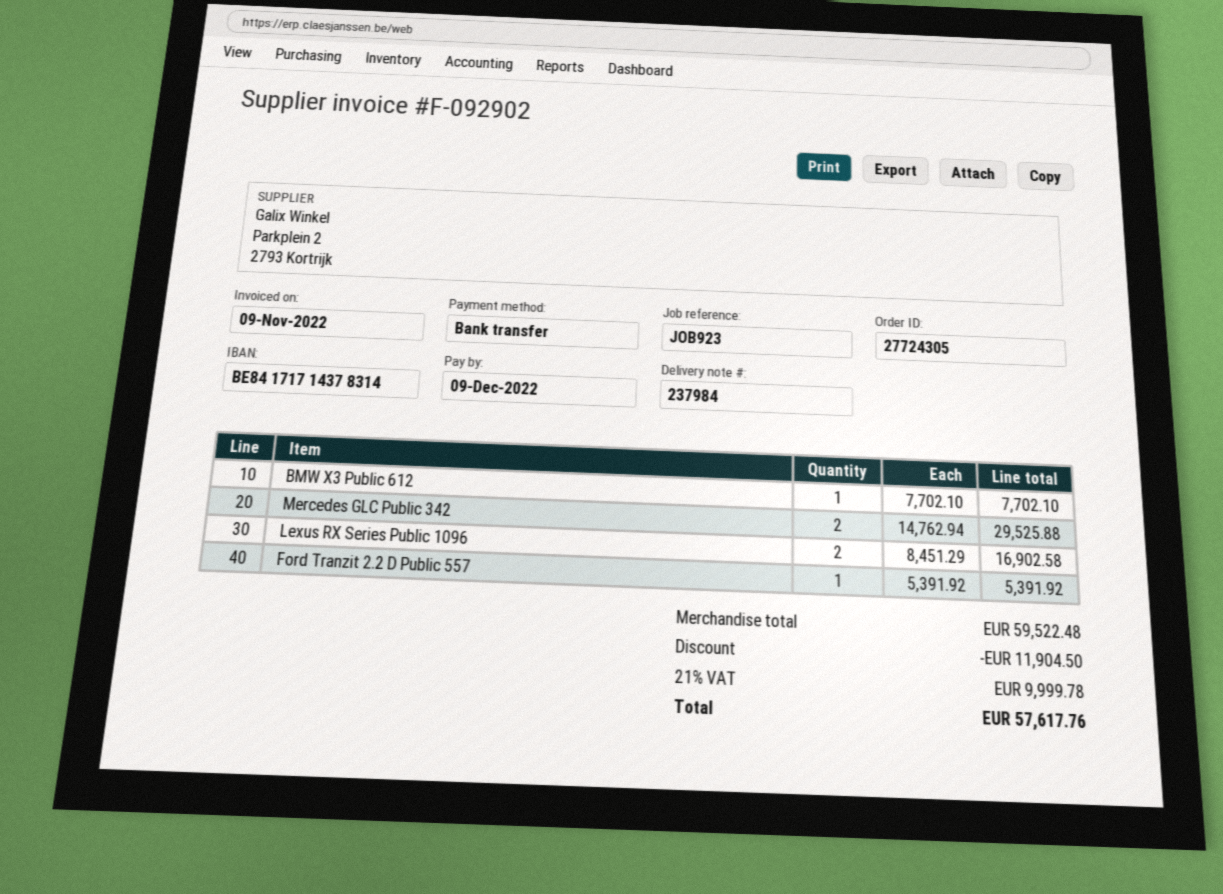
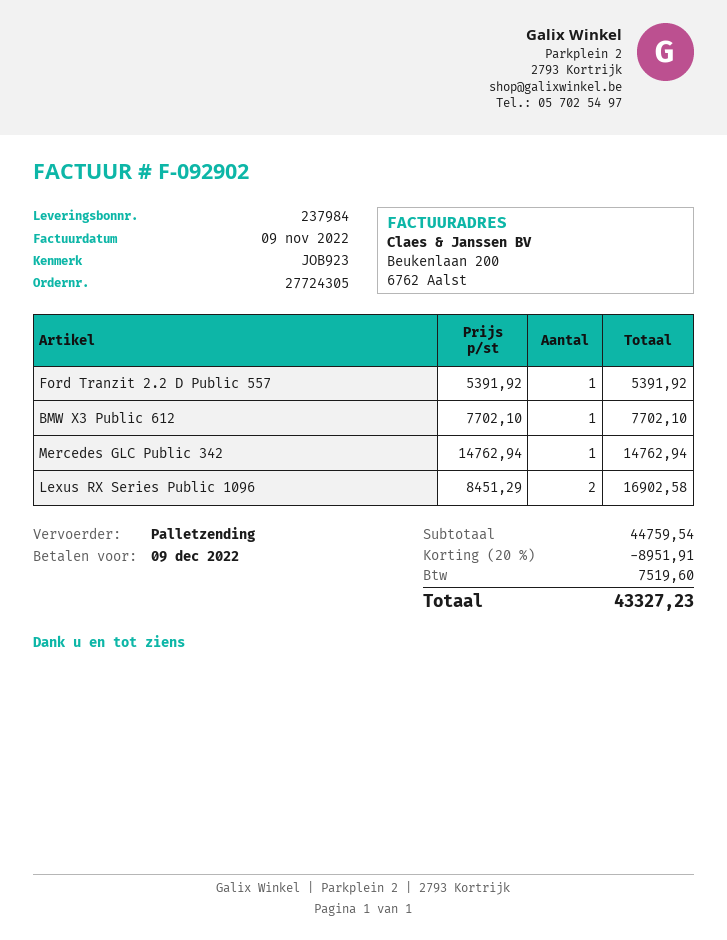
Mercedes GLC Public 342: 2 x 14762.94 = 29525.88 -> 1 x 14762.94 = 14762.94
subtotal: 59522.48 -> 44759.54
discount: 11904.50 -> 8951.91
tax: 9999.78 -> 7519.60
total: 57617.76 -> 43327.23

